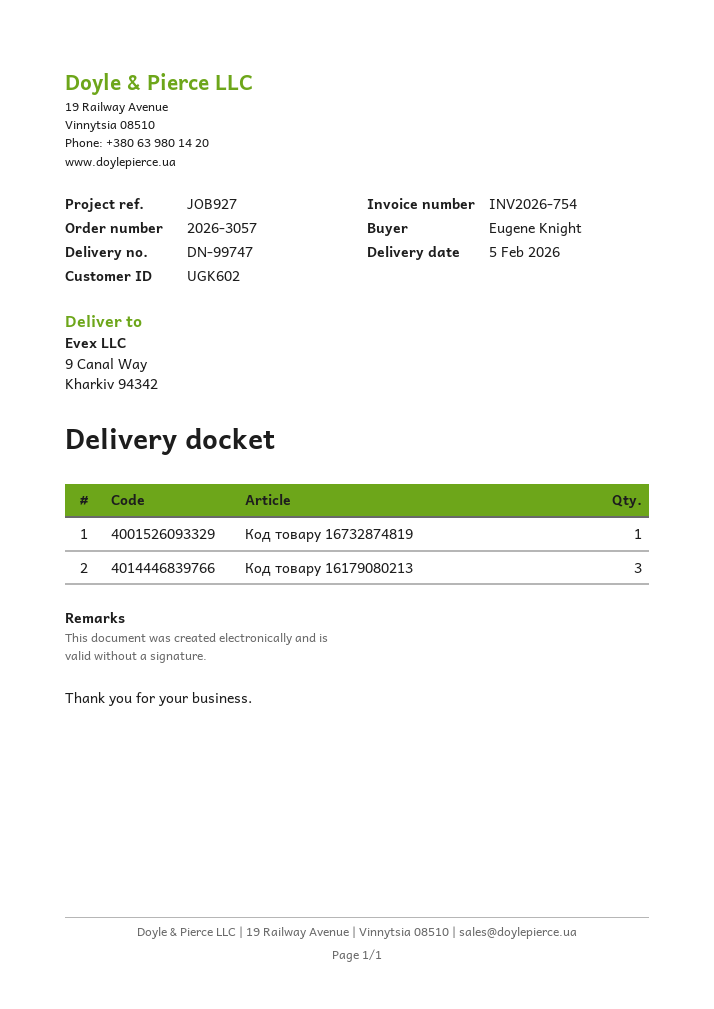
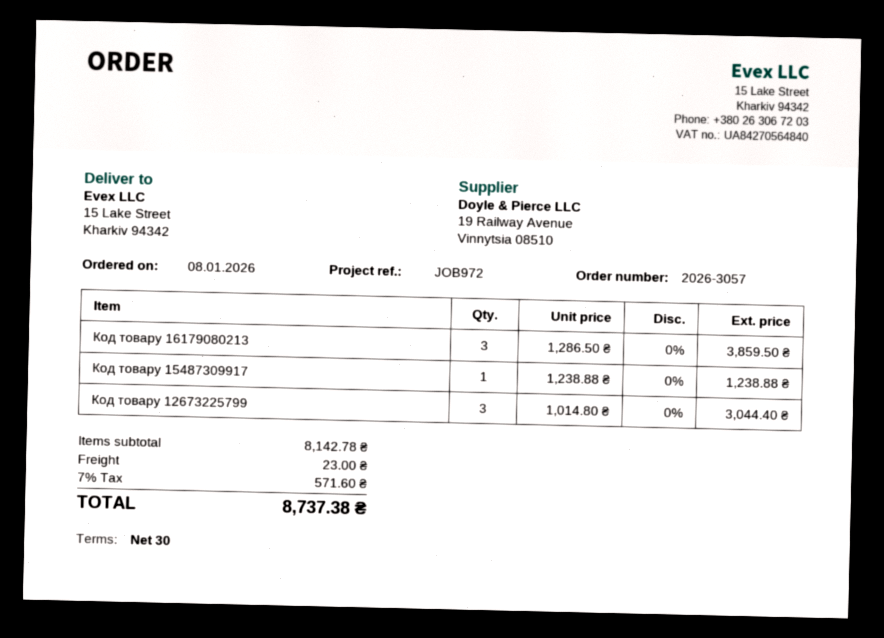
reference: JOB927 -> JOB972
ship to: 9 Canal Way, Kharkiv 94342 -> 15 Lake Street, Kharkiv 94342
Код товару 16732874819: 1 -> none
Код товару 15487309917: none -> 1
Код товару 12673225799: none -> 3

